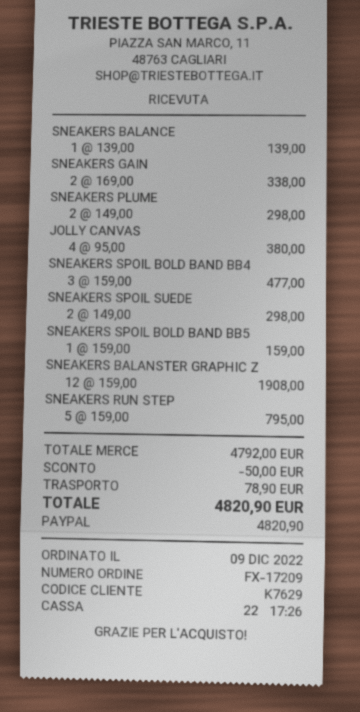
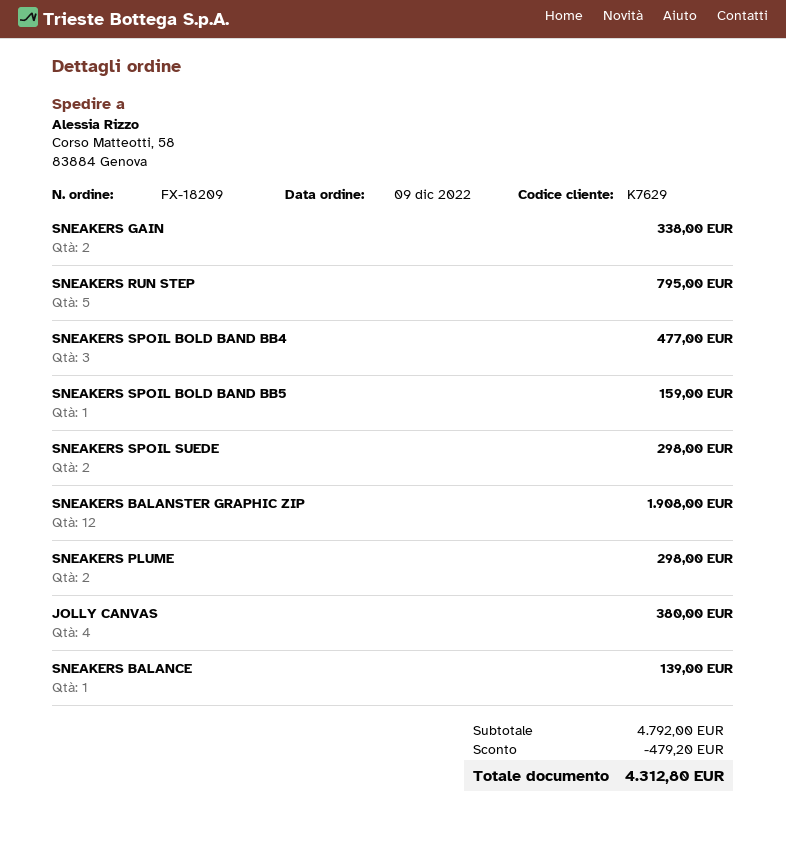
order number: FX-17209 -> FX-18209
discount: 50.00 -> 479.20
shipping: 78.90 -> none
total: 4820.90 -> 4312.80

